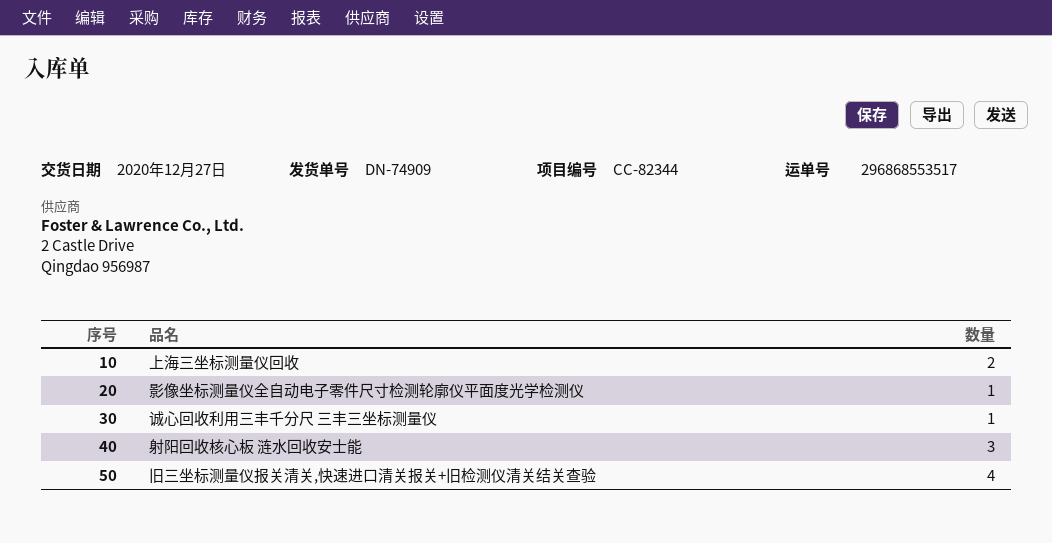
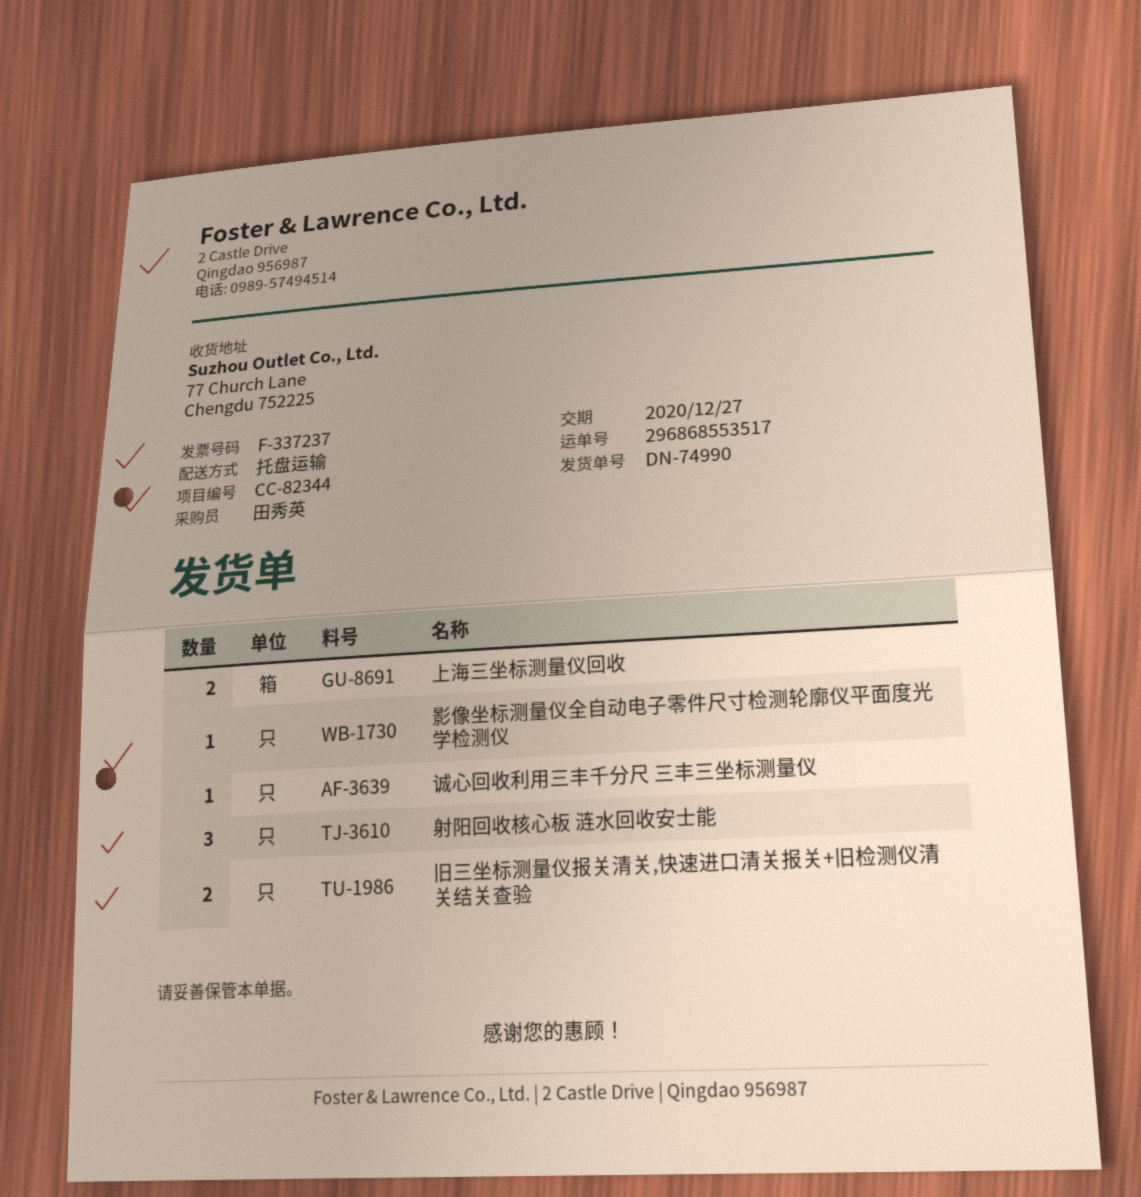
delivery note number: DN-74909 -> DN-74990
旧三坐标测量仪报关清关,快速进口清关报关+旧检测仪清关结关查验: 4 -> 2

